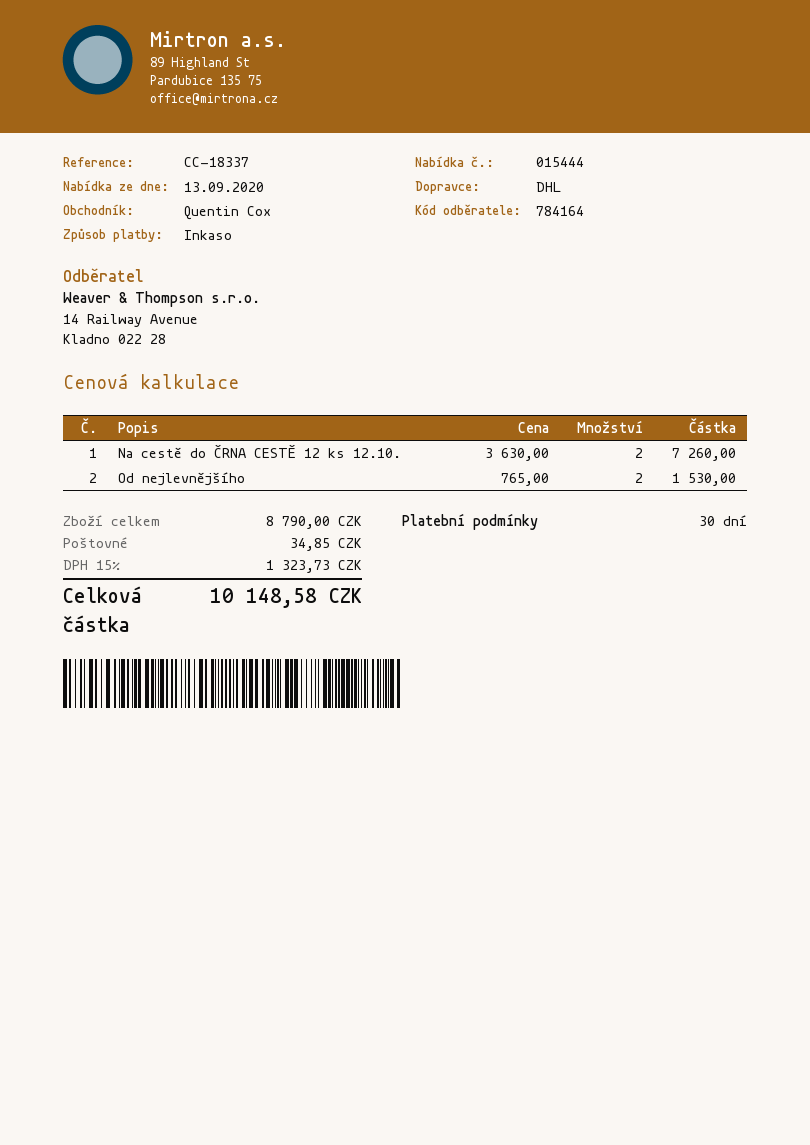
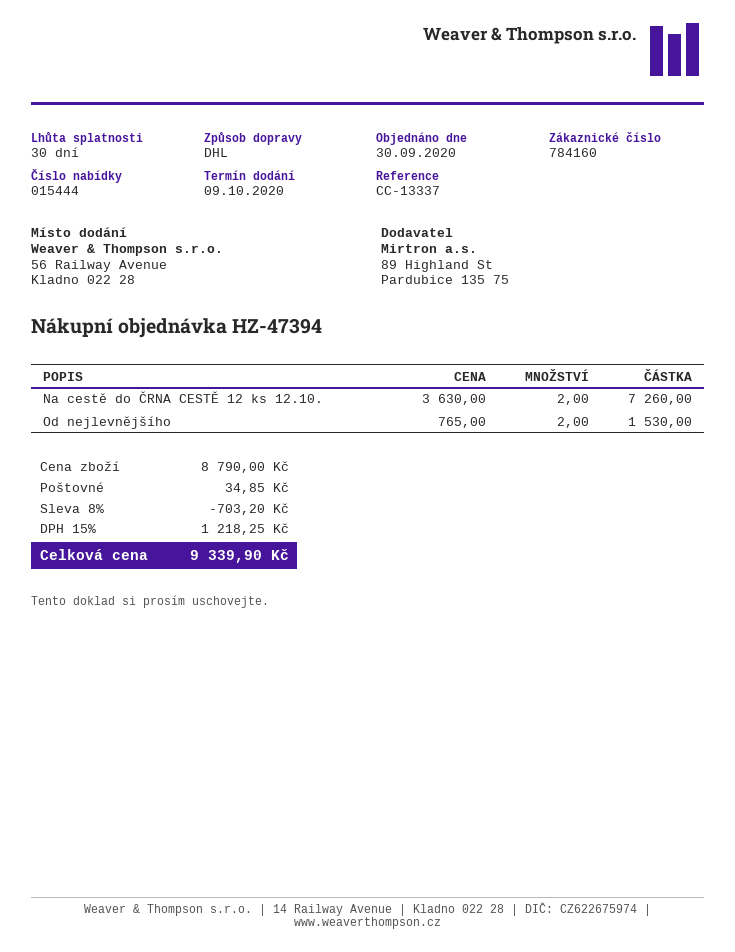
customer number: 784164 -> 784160
reference: CC-18337 -> CC-13337
discount: none -> 8% = 703.20
tax: 15% = 1323.73 -> 15% = 1218.25
total: 10148.58 -> 9339.90

